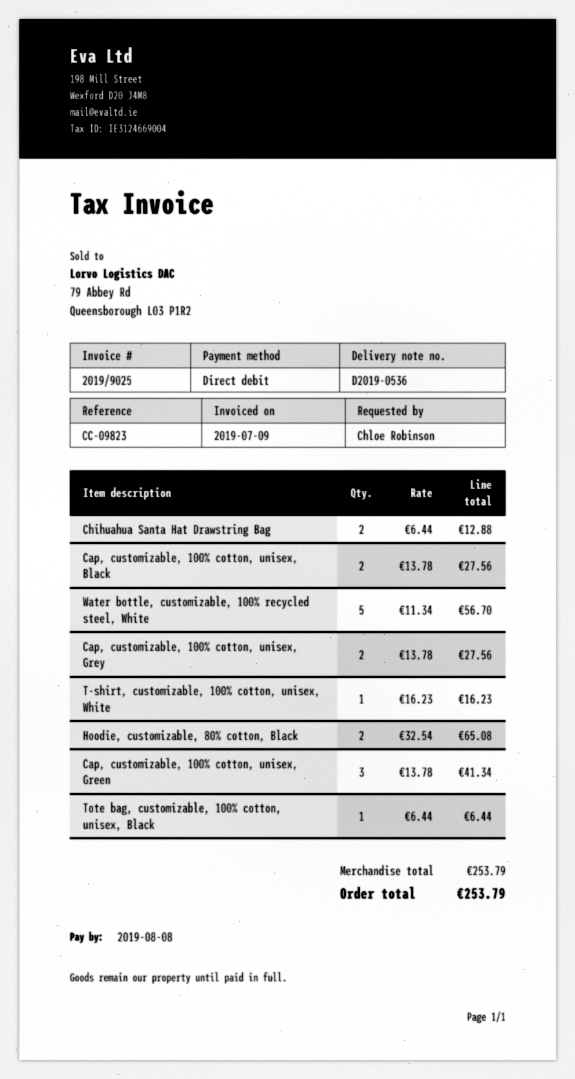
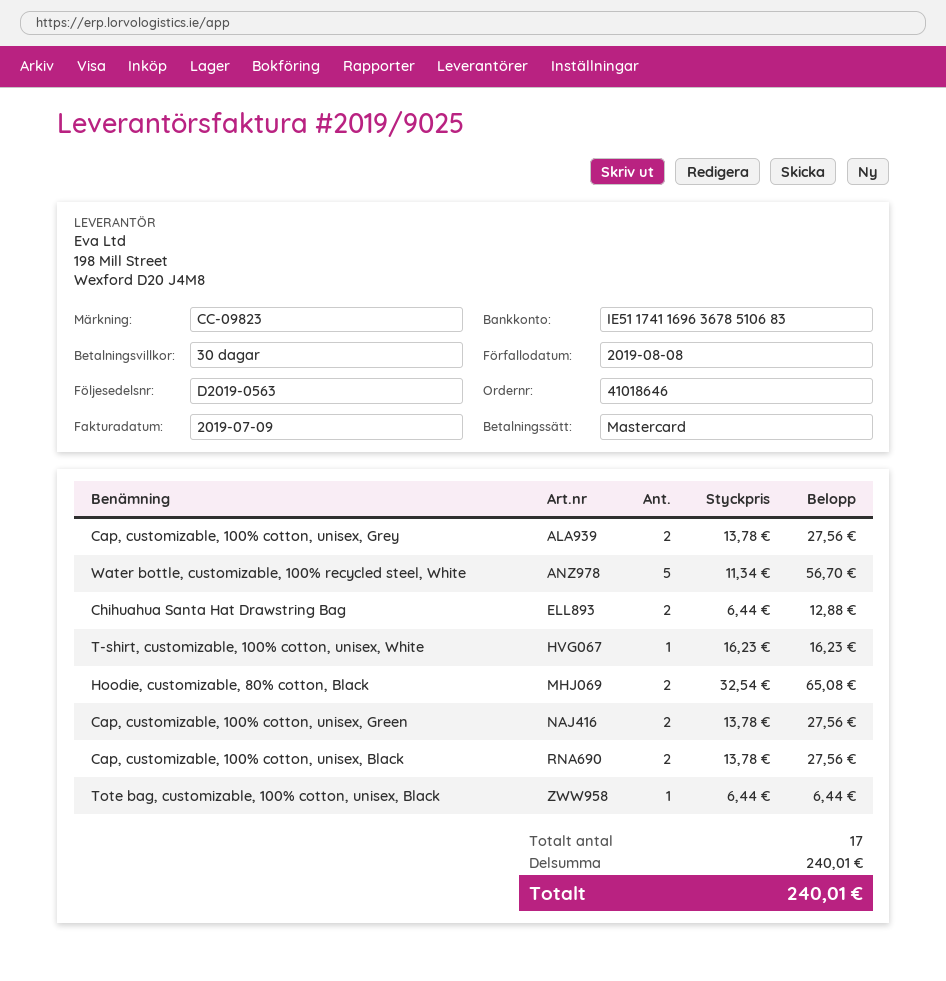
delivery note number: D2019-0536 -> D2019-0563
payment method: direct debit -> Mastercard
Cap, customizable, 100% cotton, unisex, Green: 3 x 13.78 = 41.34 -> 2 x 13.78 = 27.56
subtotal: 253.79 -> 240.01
total: 253.79 -> 240.01

